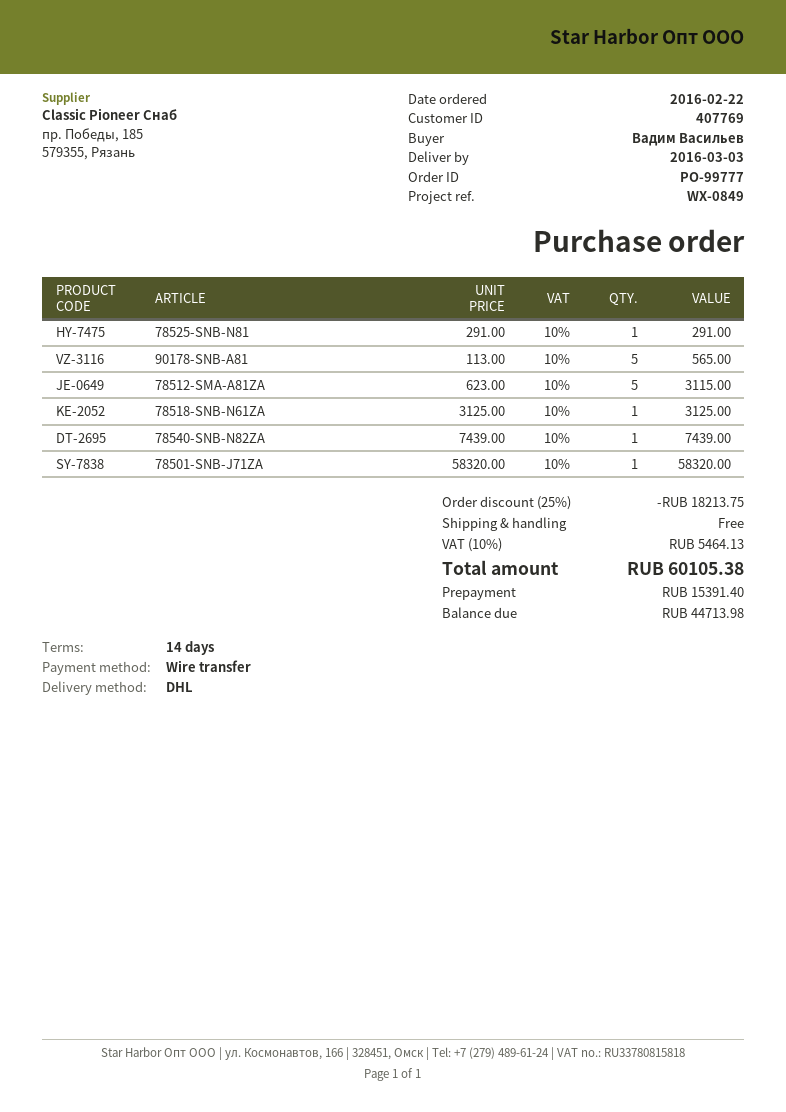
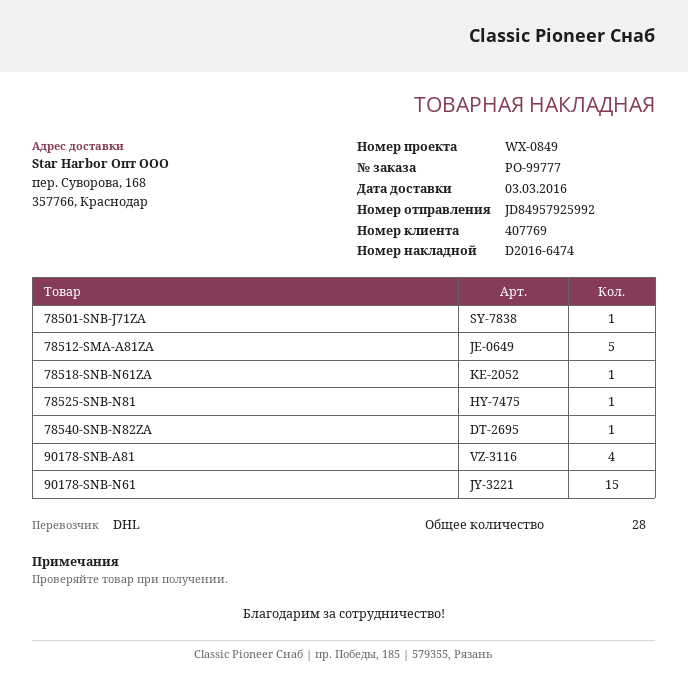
90178-SNB-A81: 5 -> 4
90178-SNB-N61: none -> 15

